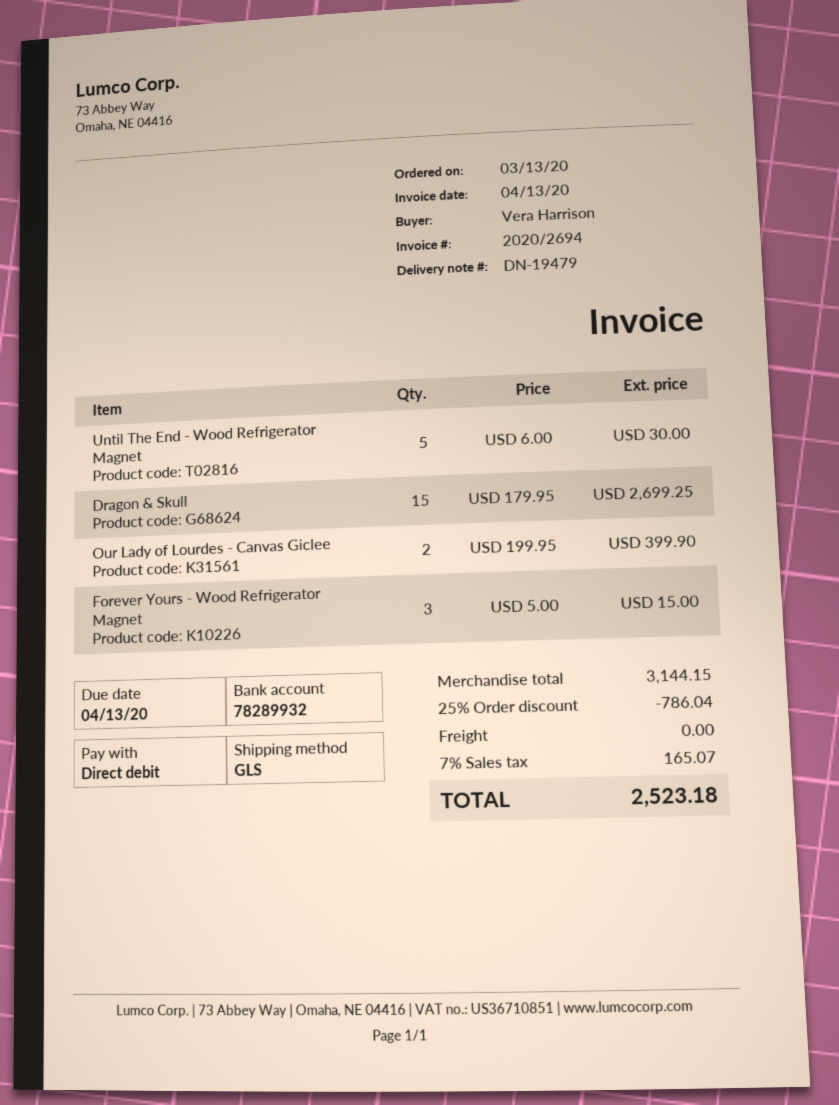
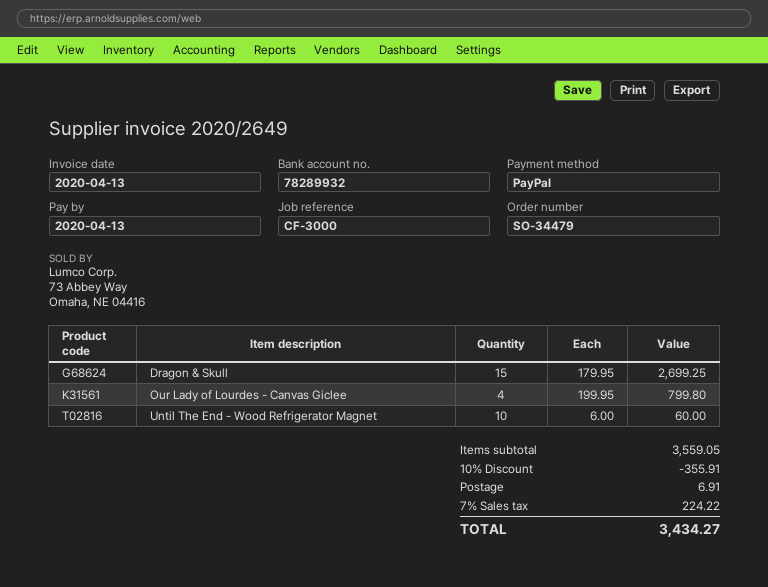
invoice number: 2020/2694 -> 2020/2649
payment method: direct debit -> PayPal
Until The End - Wood Refrigerator Magnet: 5 x 6.00 = 30.00 -> 10 x 6.00 = 60.00
Our Lady of Lourdes - Canvas Giclee: 2 x 199.95 = 399.90 -> 4 x 199.95 = 799.80
Forever Yours - Wood Refrigerator Magnet: 3 x 5.00 = 15.00 -> none
subtotal: 3144.15 -> 3559.05
discount: 25% = 786.04 -> 10% = 355.91
shipping: 0.00 -> 6.91
tax: 7% = 165.07 -> 7% = 224.22
total: 2523.18 -> 3434.27

